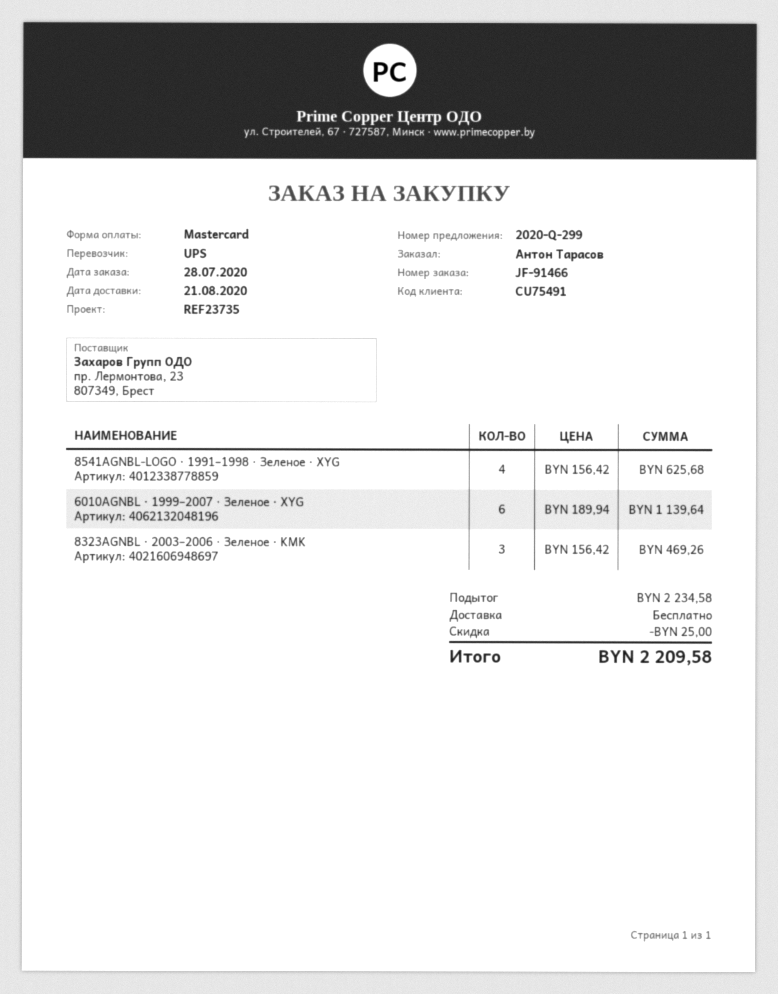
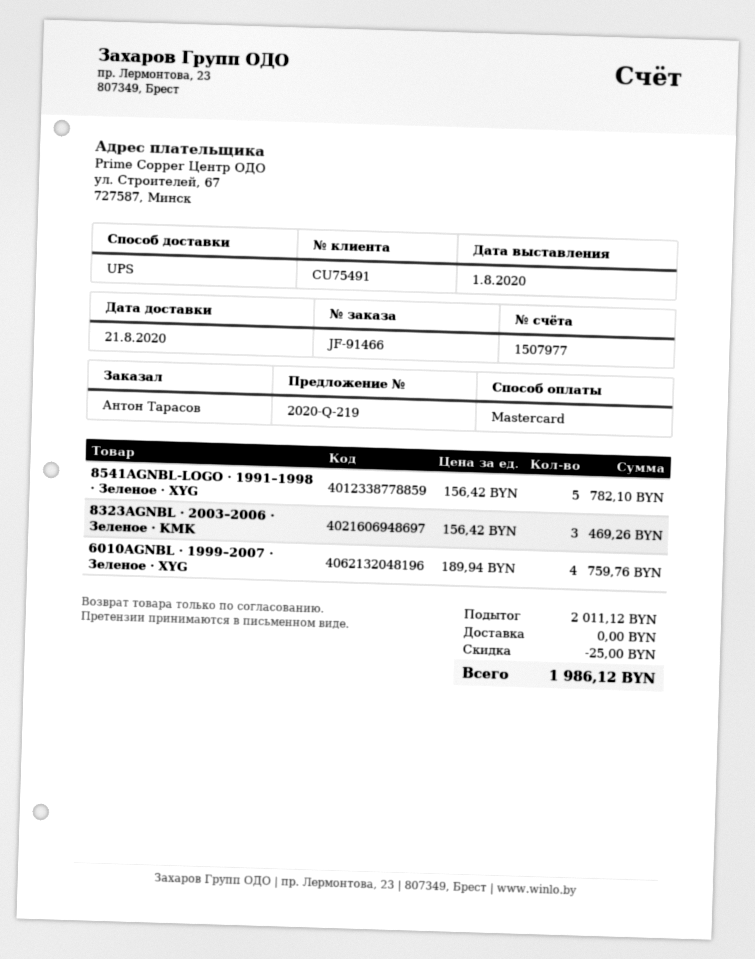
quote number: 2020-Q-299 -> 2020-Q-219
8541AGNBL-LOGO · 1991–1998 · Зеленое · XYG: 4 x 156.42 = 625.68 -> 5 x 156.42 = 782.10
6010AGNBL · 1999–2007 · Зеленое · XYG: 6 x 189.94 = 1139.64 -> 4 x 189.94 = 759.76
subtotal: 2234.58 -> 2011.12
total: 2209.58 -> 1986.12

